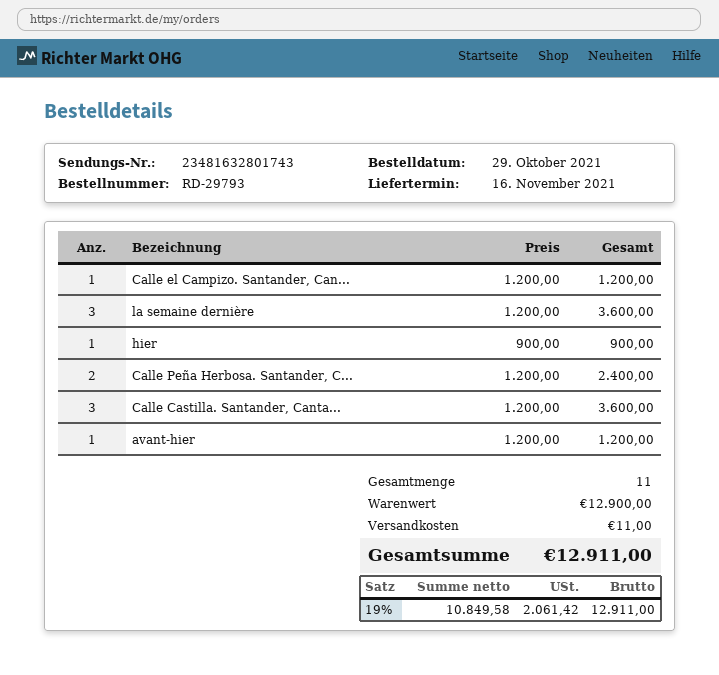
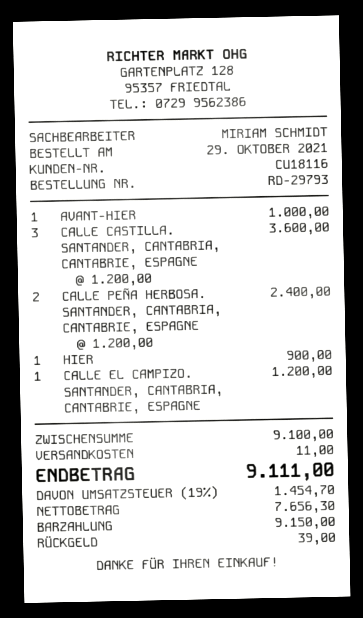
la semaine dernière: 3 x 1200.00 = 3600.00 -> none
avant-hier: 1 x 1200.00 = 1200.00 -> 1 x 1000.00 = 1000.00
subtotal: 12900.00 -> 9100.00
net: 10849.58 -> 7656.30
tax: 19% = 2061.42 -> 19% = 1454.70
total: 12911.00 -> 9111.00

